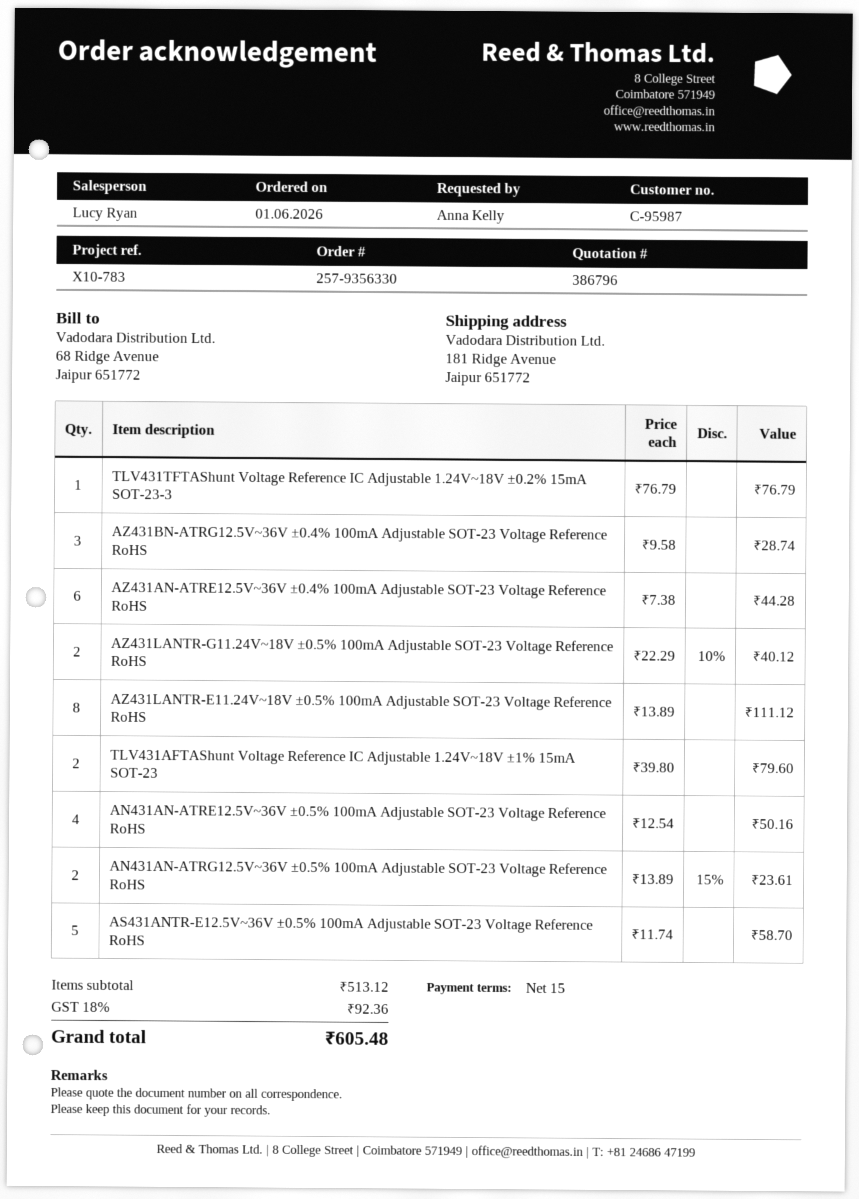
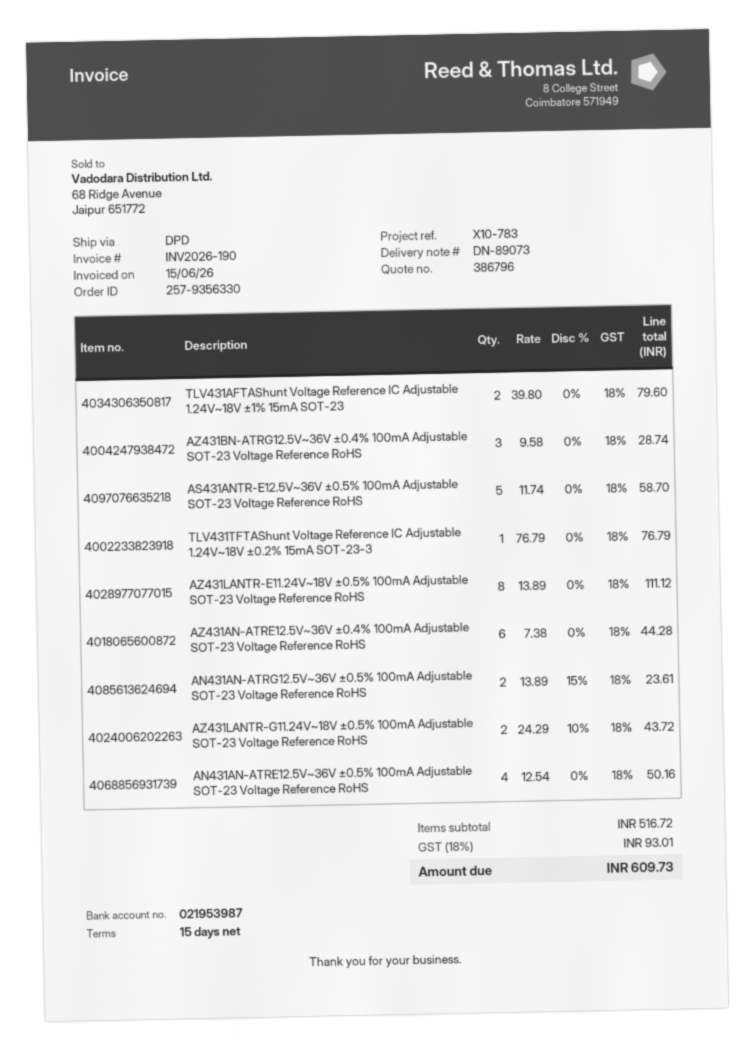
AZ431LANTR-G11.24V~18V ±0.5% 100mA Adjustable SOT-23 Voltage Reference RoHS: 2 x 22.29 - 10% = 40.12 -> 2 x 24.29 - 10% = 43.72
subtotal: 513.12 -> 516.72
tax: 18% = 92.36 -> 18% = 93.01
total: 605.48 -> 609.73

